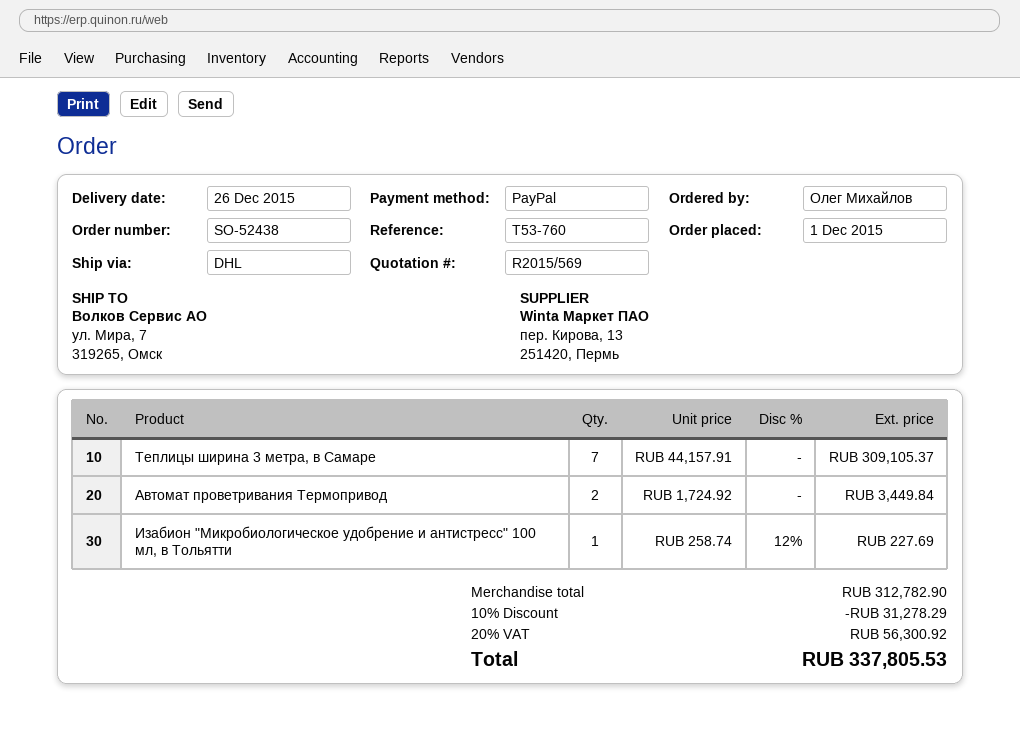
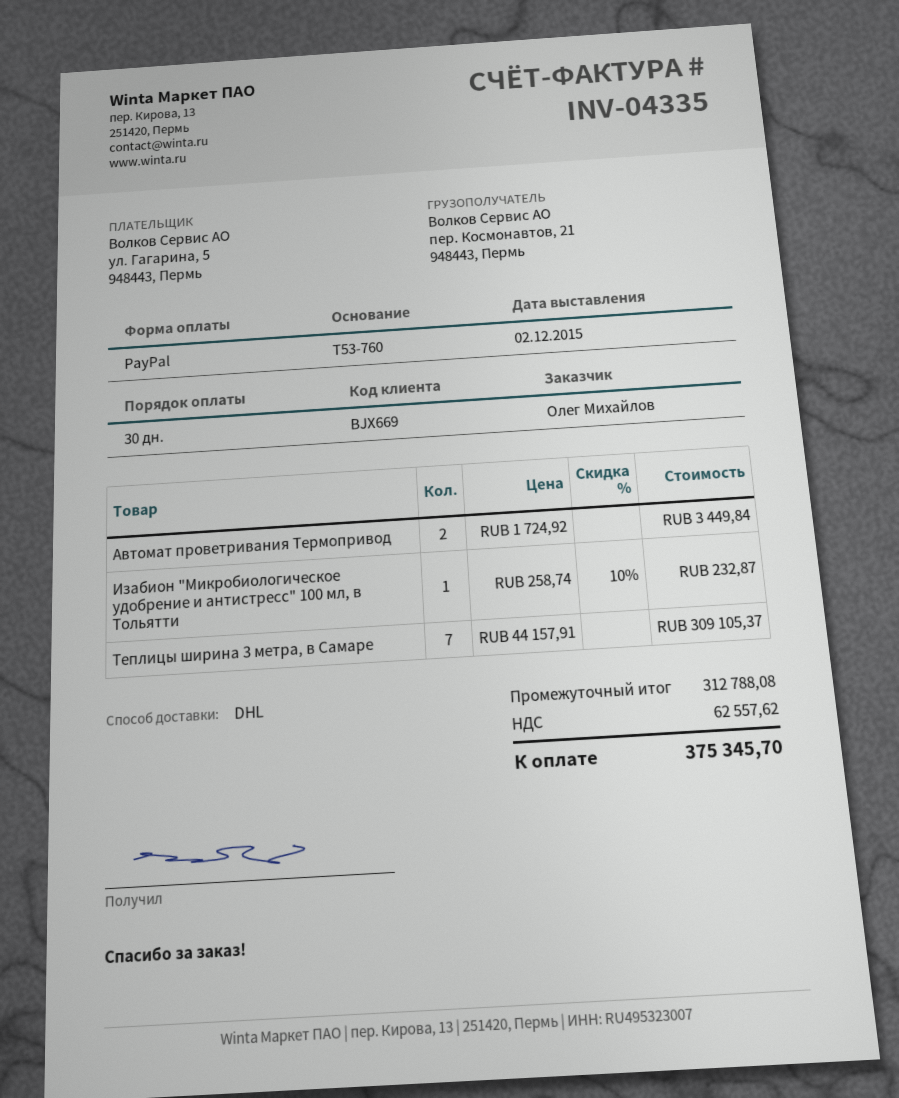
ship to: ул. Мира, 7, 319265, Омск -> пер. Космонавтов, 21, 948443, Пермь
Изабион "Микробиологическое удобрение и антистресс" 100 мл, в Тольятти: 1 x 258.74 - 12% = 227.69 -> 1 x 258.74 - 10% = 232.87
subtotal: 312782.90 -> 312788.08
discount: 10% = 31278.29 -> none
tax: 56300.92 -> 62557.62
total: 337805.53 -> 375345.70

